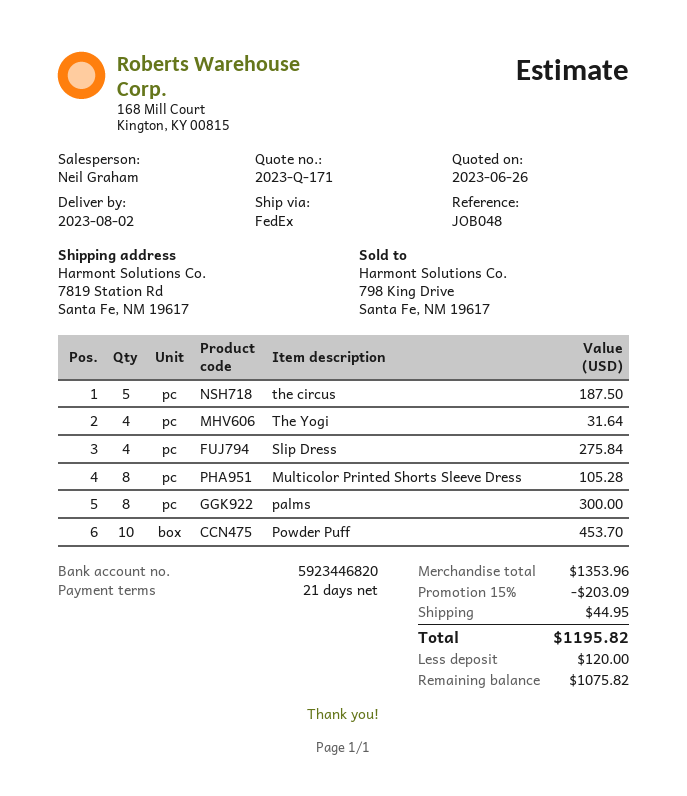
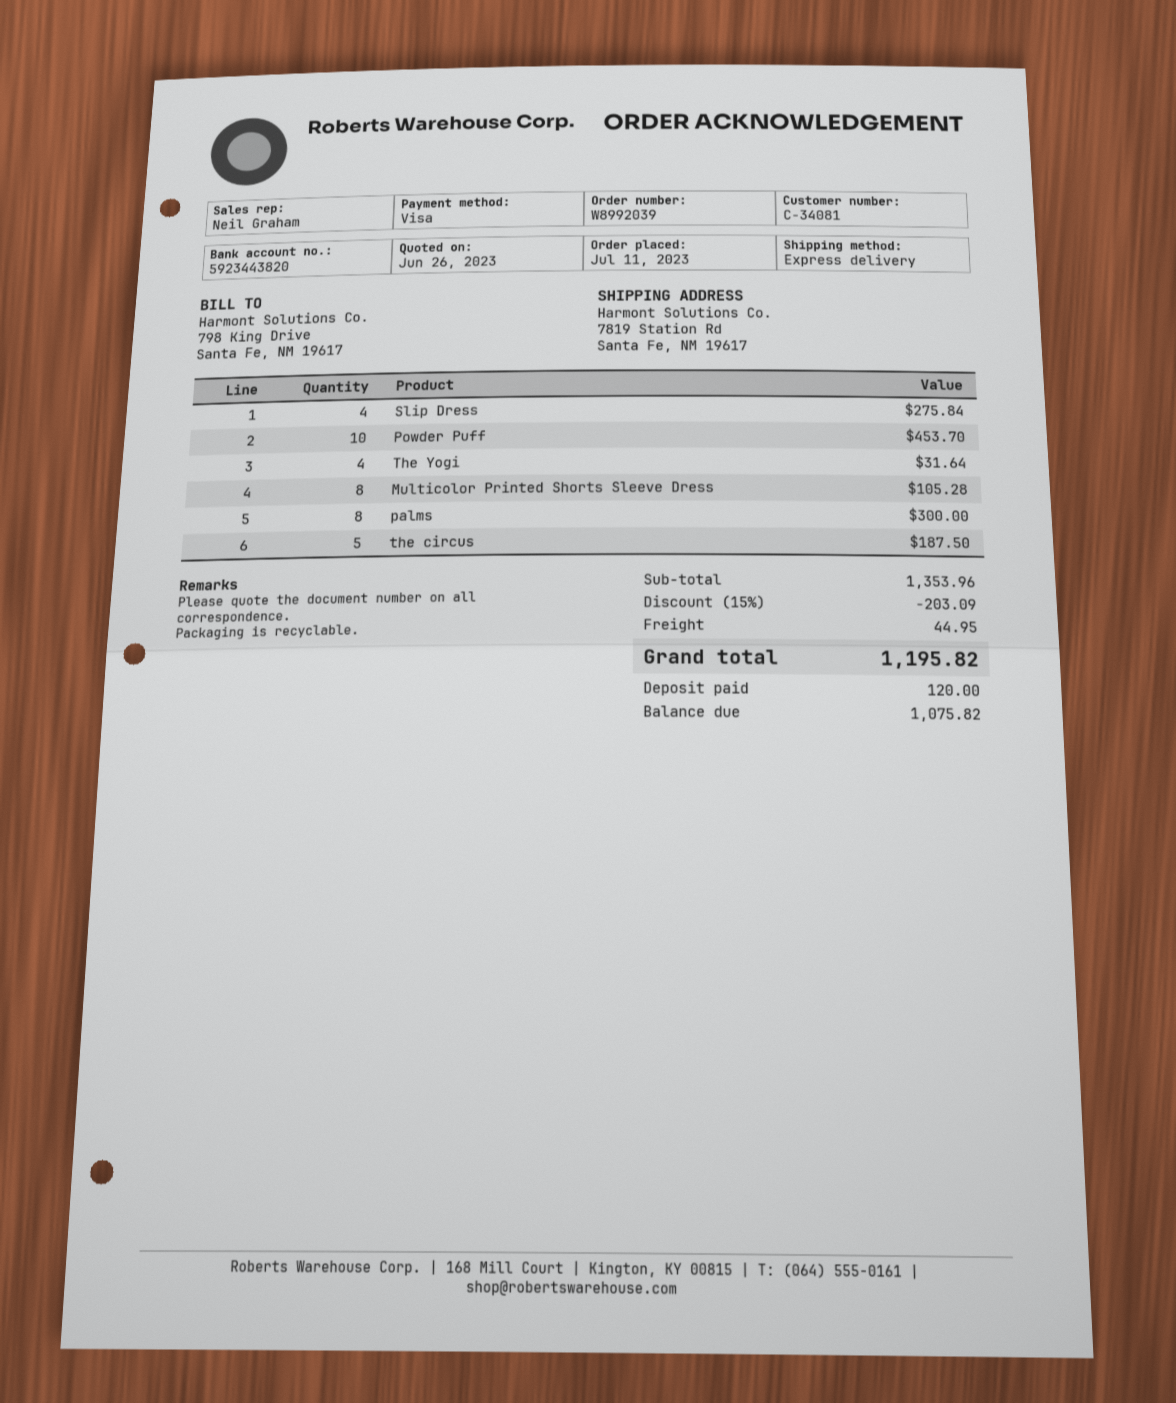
bank account: 5923446820 -> 5923443820
shipping method: FedEx -> express

